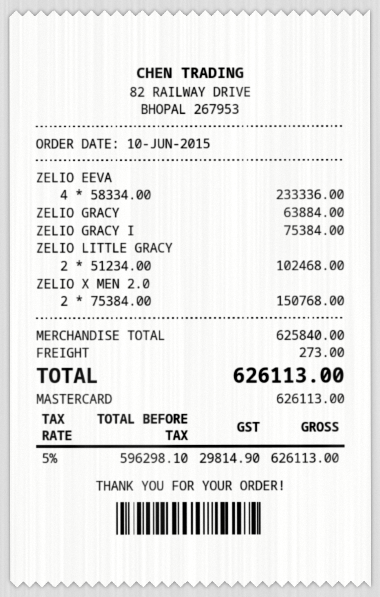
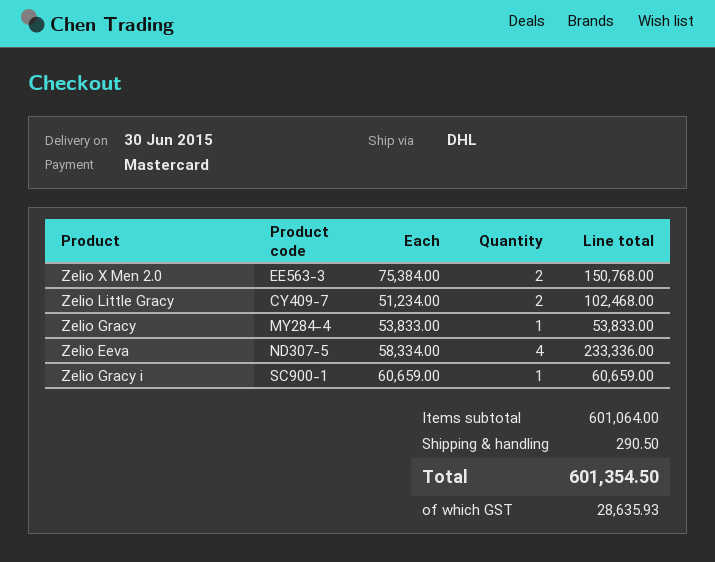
ZELIO GRACY: 1 x 63884.00 = 63884.00 -> 1 x 53833.00 = 53833.00
ZELIO GRACY I: 1 x 75384.00 = 75384.00 -> 1 x 60659.00 = 60659.00
subtotal: 625840.00 -> 601064.00
shipping: 273.00 -> 290.50
tax: 29814.90 -> 28635.93
total: 626113.00 -> 601354.50

